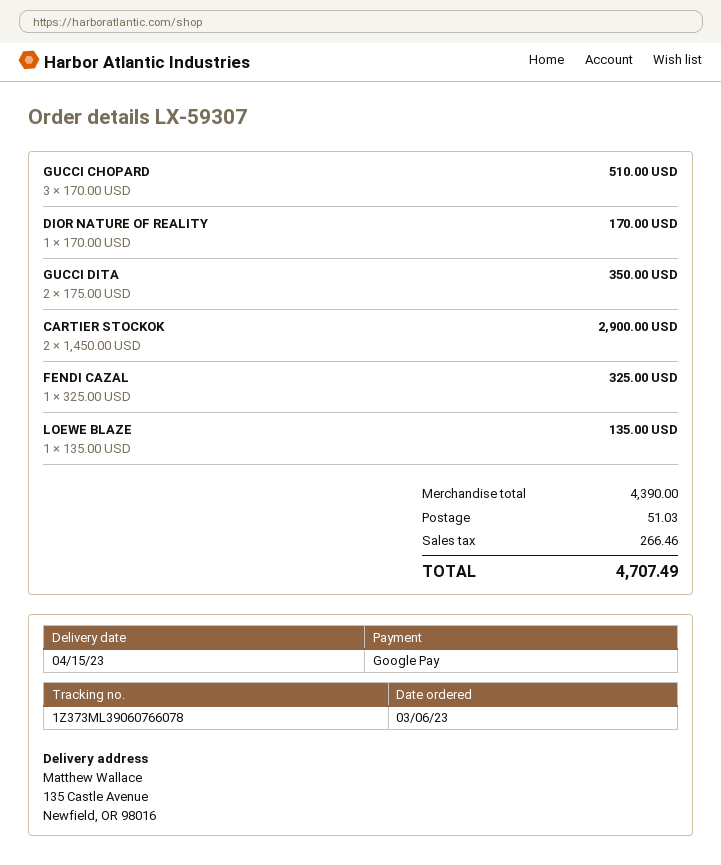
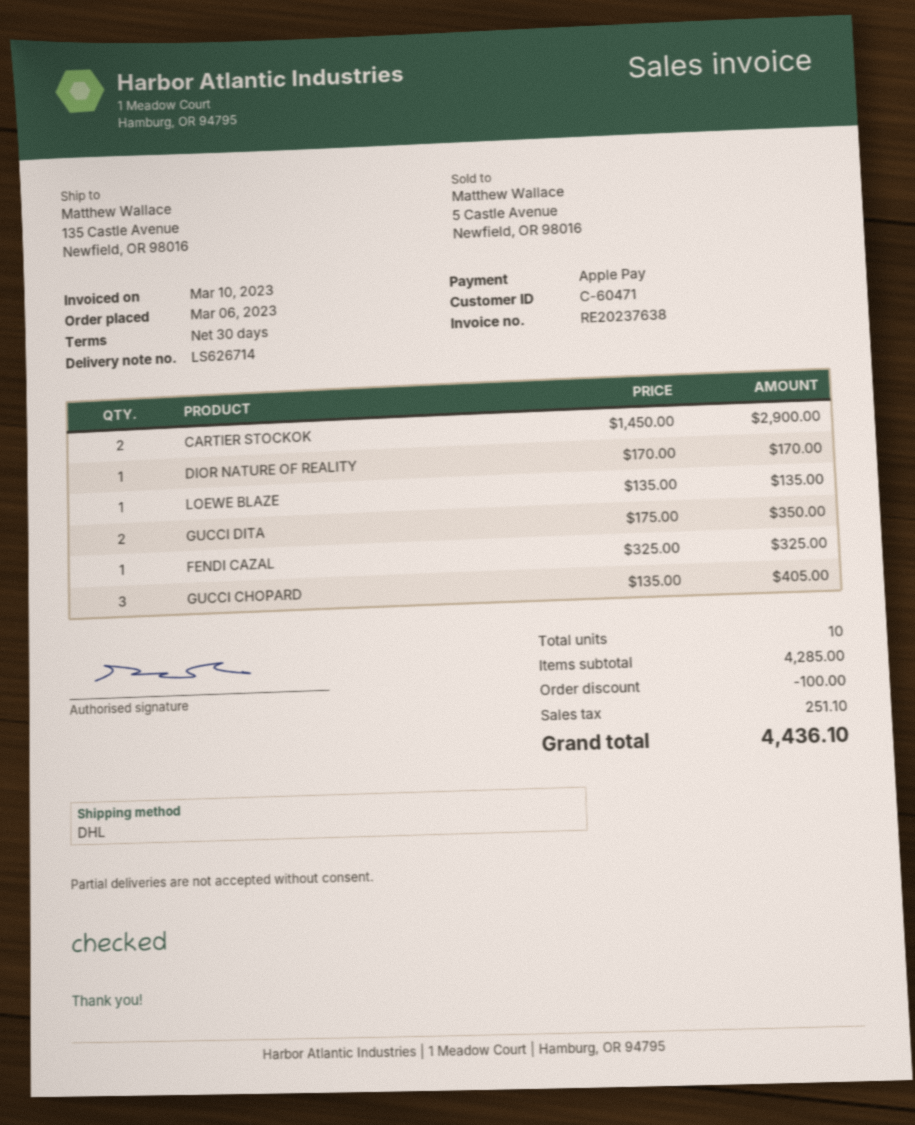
payment method: Google Pay -> Apple Pay
GUCCI CHOPARD: 3 x 170.00 = 510.00 -> 3 x 135.00 = 405.00
subtotal: 4390.00 -> 4285.00
discount: none -> 100.00
shipping: 51.03 -> none
tax: 266.46 -> 251.10
total: 4707.49 -> 4436.10

